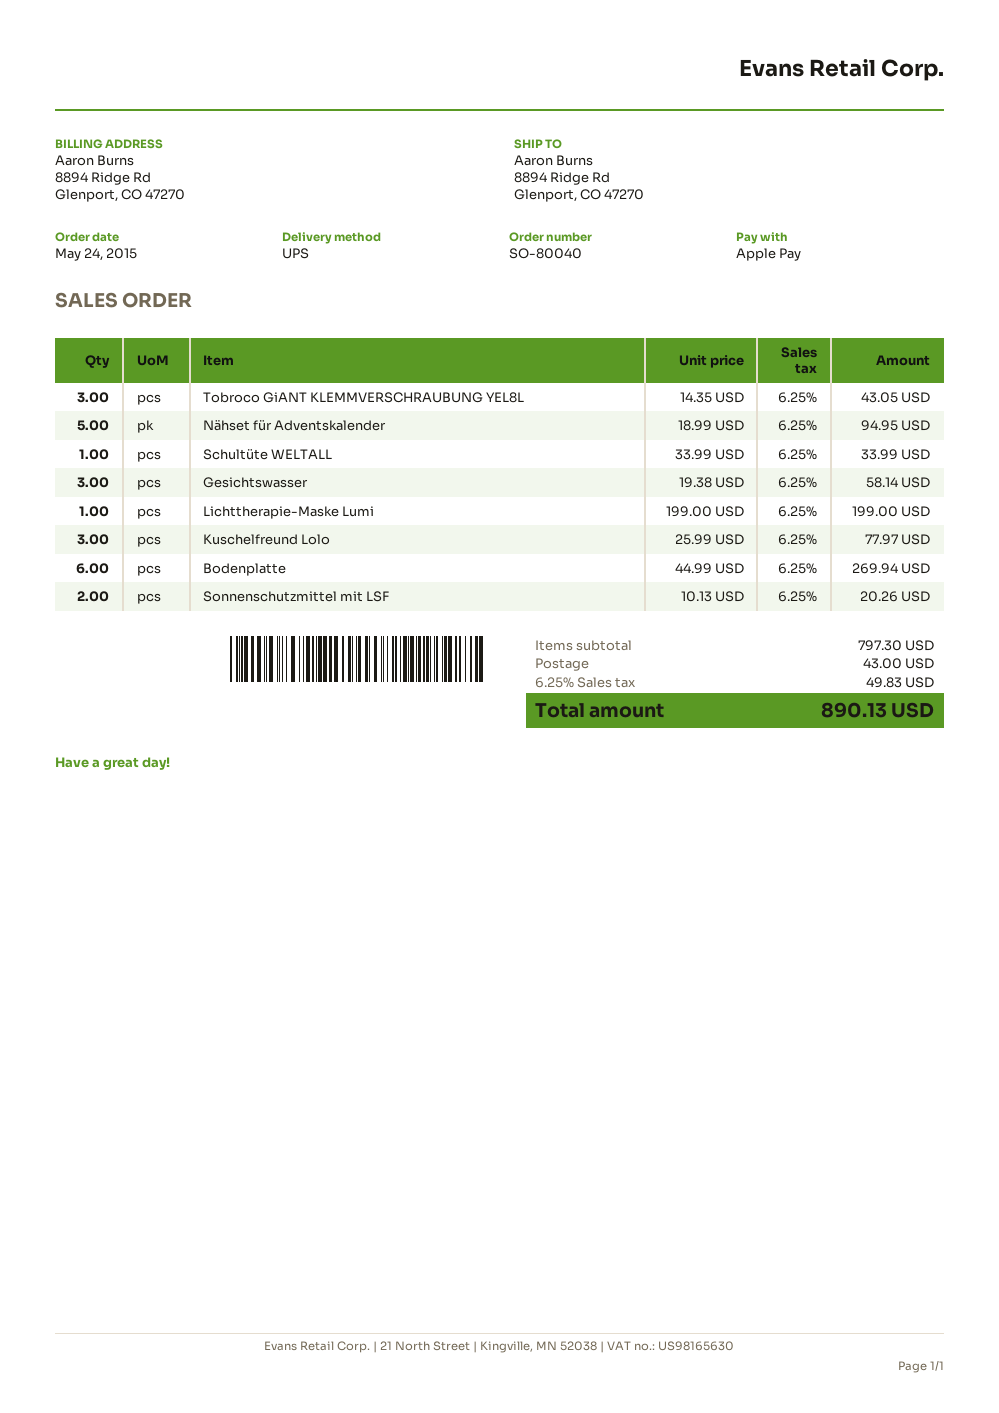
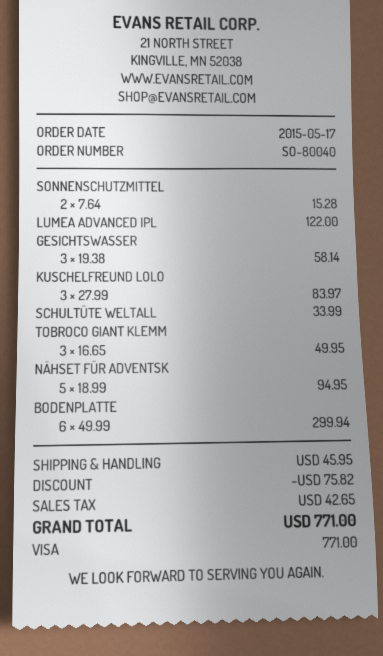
order date: 2015-05-24 -> 2015-05-17
payment method: Apple Pay -> Visa
Tobroco GiANT KLEMMVERSCHRAUBUNG YEL8L: 3 x 14.35 = 43.05 -> 3 x 16.65 = 49.95
Lichttherapie-Maske Lumi: 1 x 199.00 = 199.00 -> none
Kuschelfreund Lolo: 3 x 25.99 = 77.97 -> 3 x 27.99 = 83.97
Bodenplatte: 6 x 44.99 = 269.94 -> 6 x 49.99 = 299.94
Sonnenschutzmittel mit LSF: 2 x 10.13 = 20.26 -> 2 x 7.64 = 15.28
LUMEA ADVANCED IPL: none -> 1 x 122.00 = 122.00
discount: none -> 75.82
shipping: 43.00 -> 45.95
tax: 49.83 -> 42.65
total: 890.13 -> 771.00

